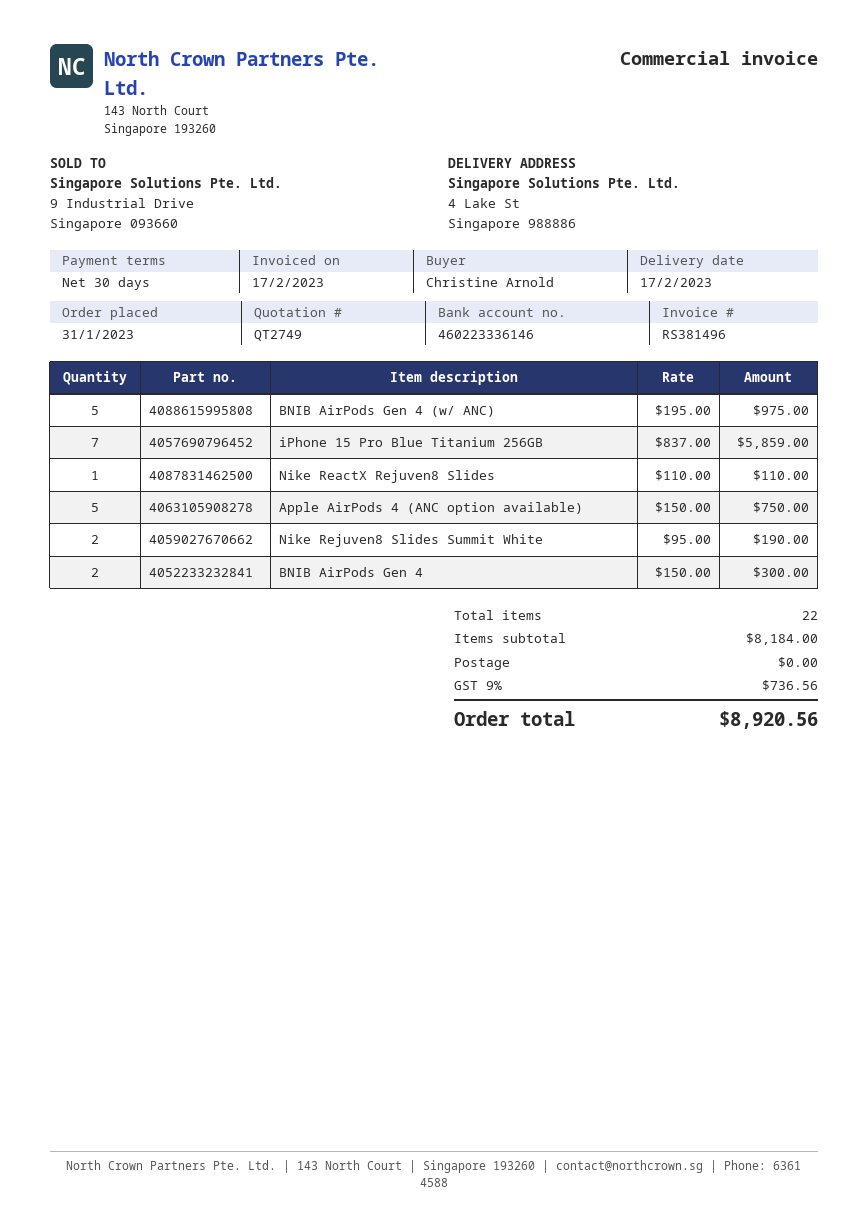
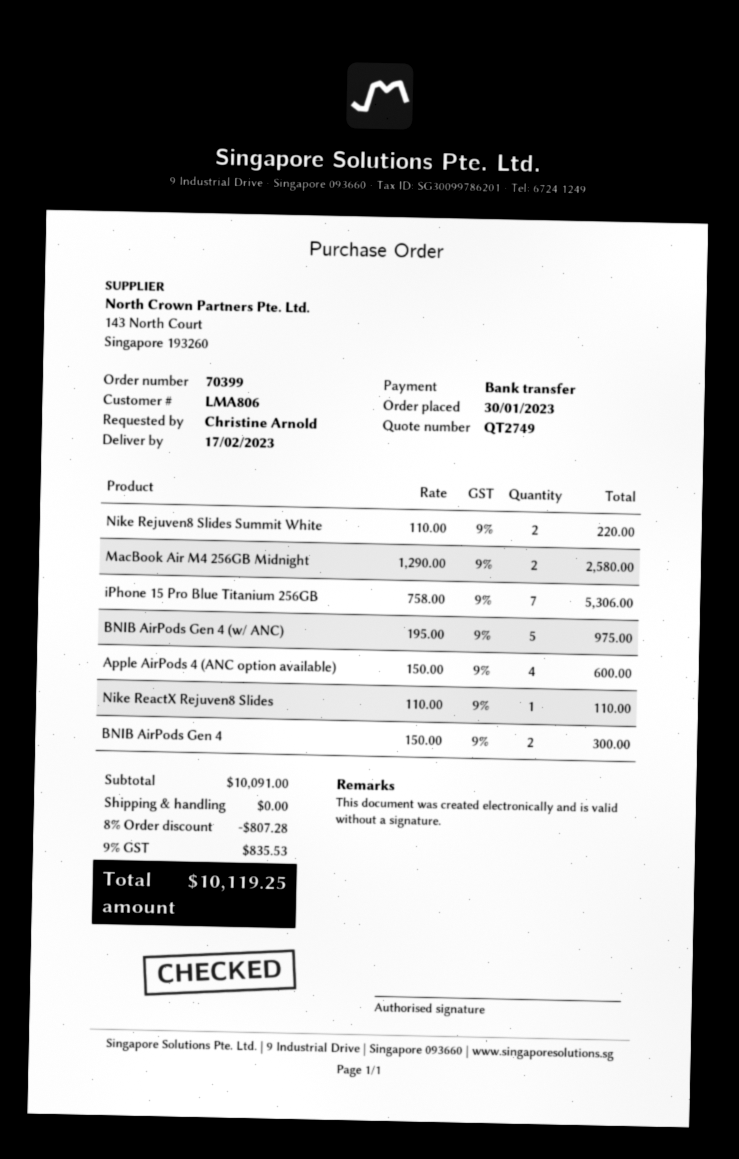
order date: 2023-01-31 -> 2023-01-30
iPhone 15 Pro Blue Titanium 256GB: 7 x 837.00 = 5859.00 -> 7 x 758.00 = 5306.00
Apple AirPods 4 (ANC option available): 5 x 150.00 = 750.00 -> 4 x 150.00 = 600.00
Nike Rejuven8 Slides Summit White: 2 x 95.00 = 190.00 -> 2 x 110.00 = 220.00
MacBook Air M4 256GB Midnight: none -> 2 x 1290.00 = 2580.00
subtotal: 8184.00 -> 10091.00
discount: none -> 8% = 807.28
tax: 9% = 736.56 -> 9% = 835.53
total: 8920.56 -> 10119.25

